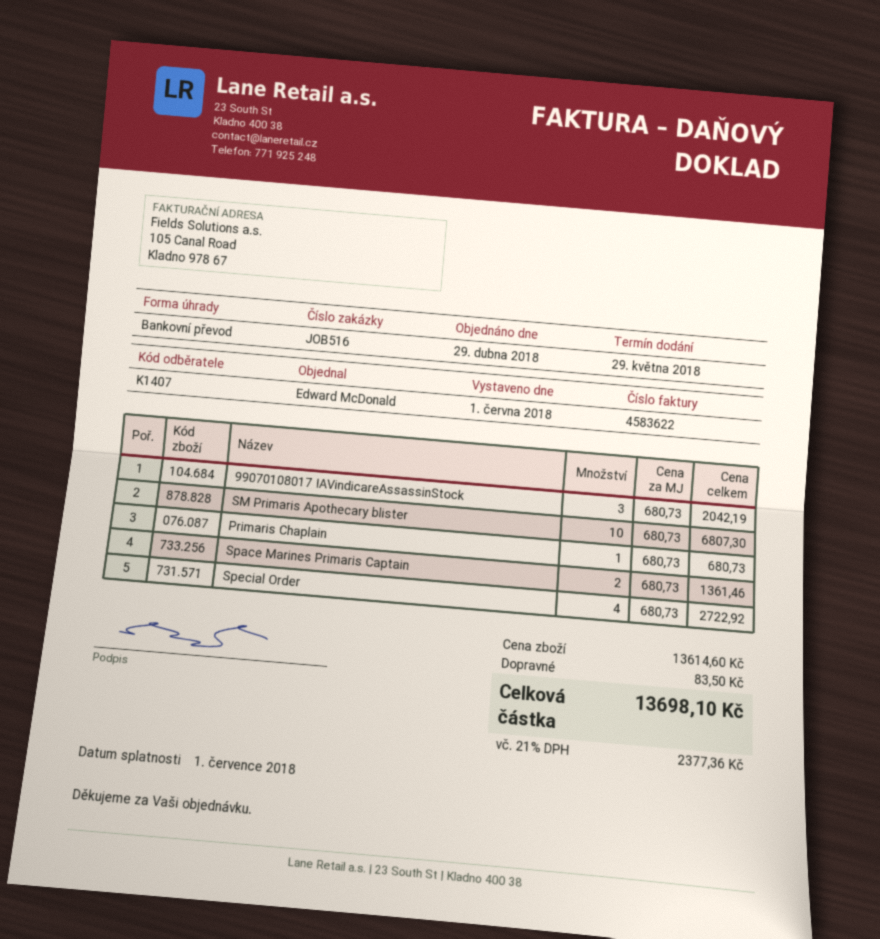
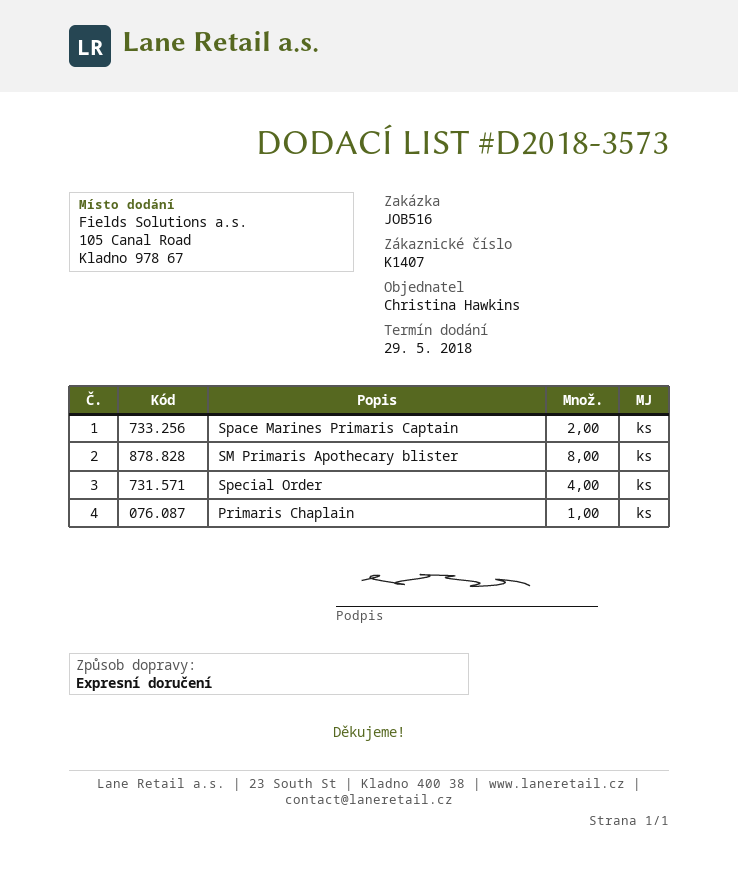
ordered by: Edward McDonald -> Christina Hawkins
99070108017 IAVindicareAssassinStock: 3 -> none
SM Primaris Apothecary blister: 10 -> 8

